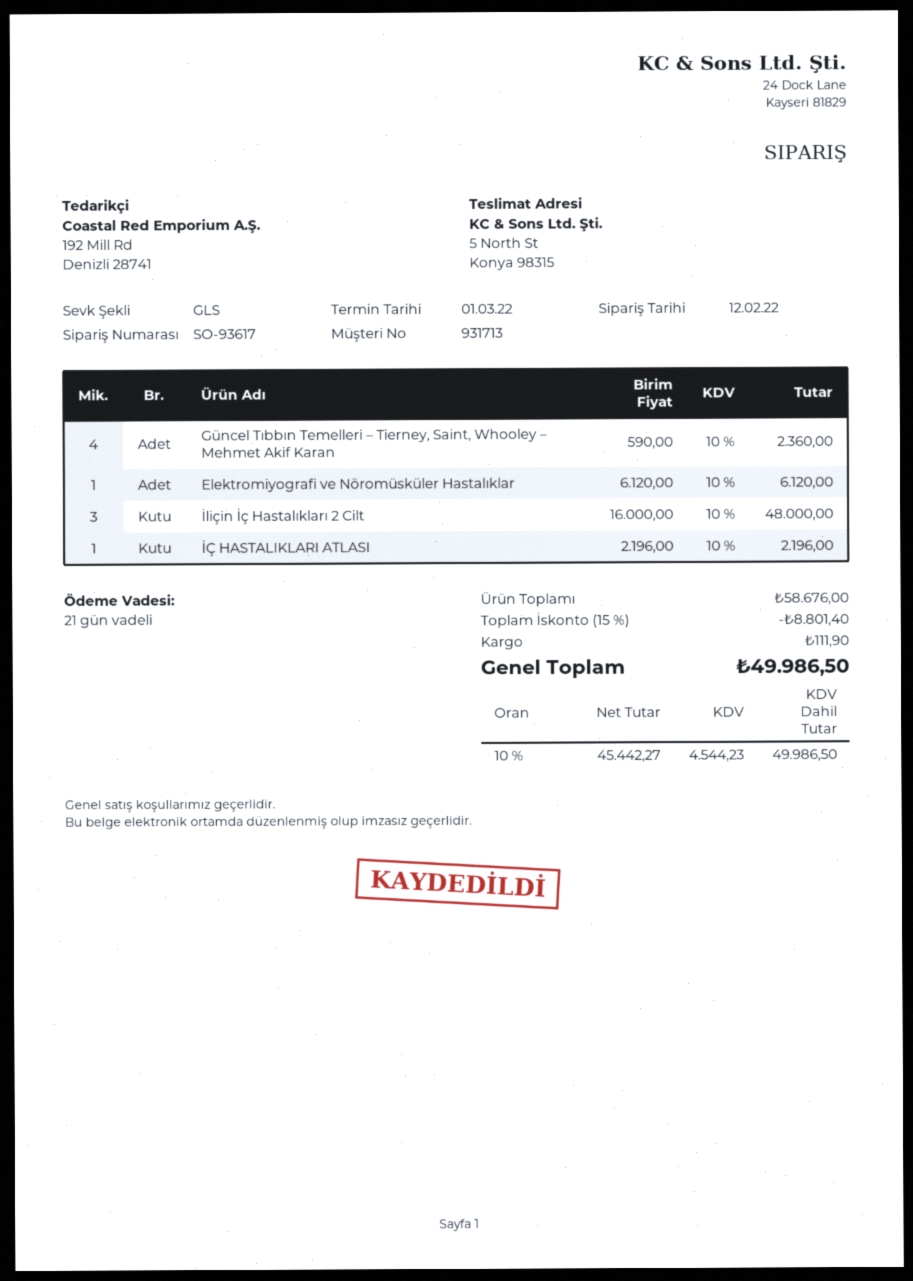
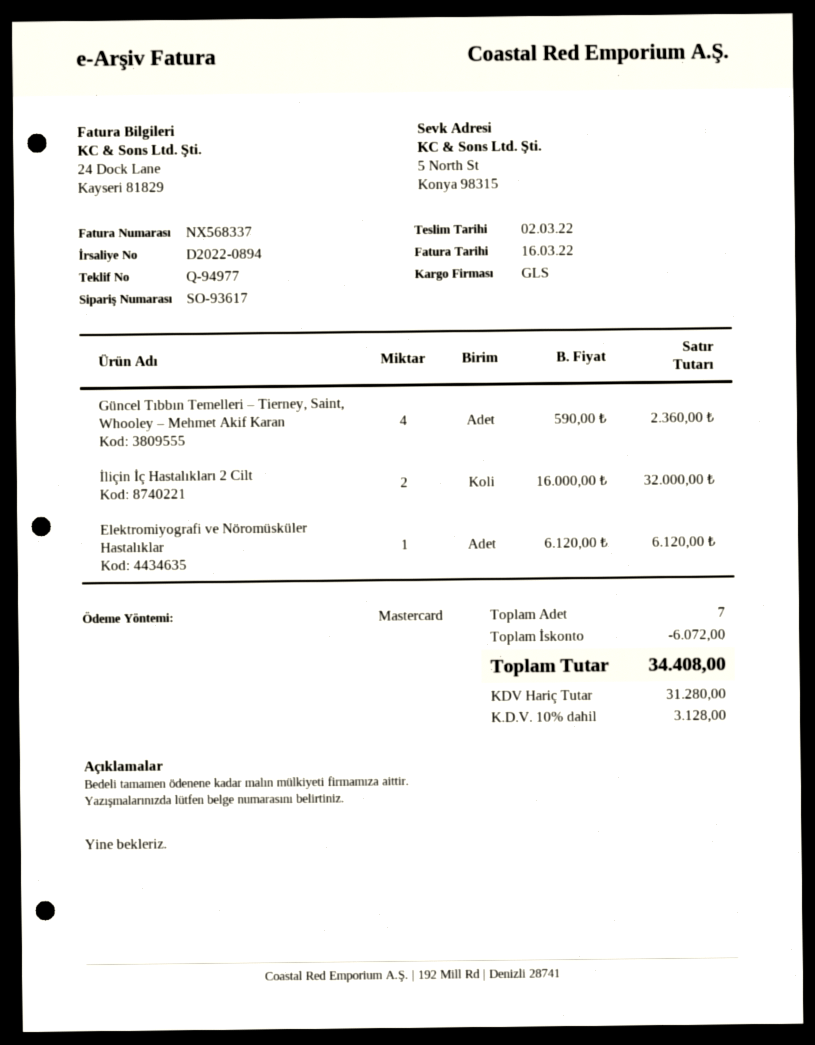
delivery date: 2022-03-01 -> 2022-03-02
İliçin İç Hastalıkları 2 Cilt: 3 x 16000.00 = 48000.00 -> 2 x 16000.00 = 32000.00
İÇ HASTALIKLARI ATLASI: 1 x 2196.00 = 2196.00 -> none
discount: 8801.40 -> 6072.00
shipping: 111.90 -> none
net: 45442.27 -> 31280.00
tax: 10% = 4544.23 -> 10% = 3128.00
total: 49986.50 -> 34408.00

